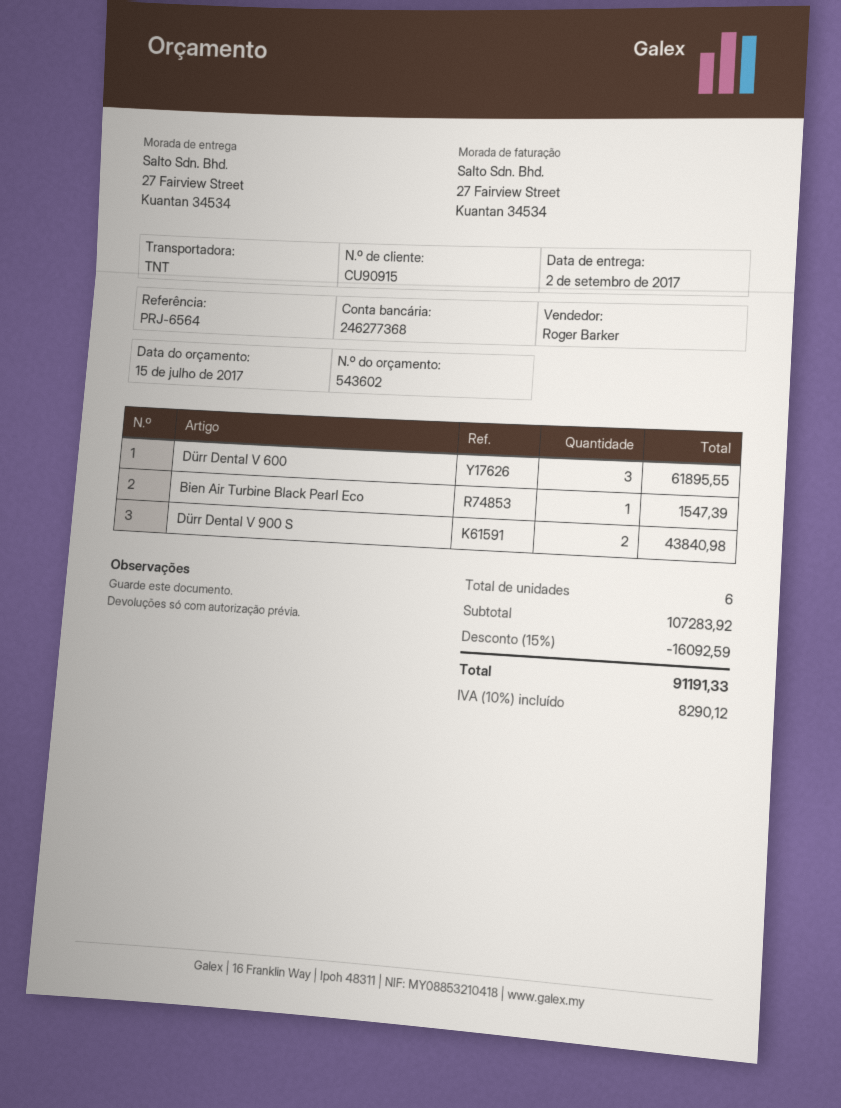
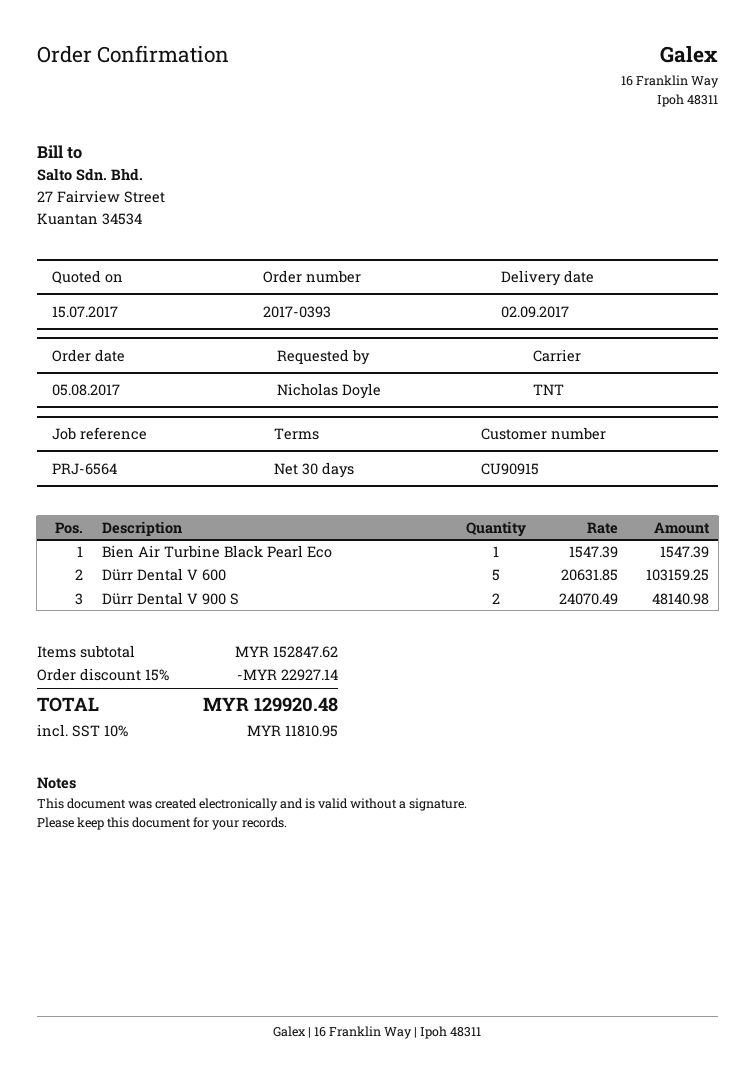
Dürr Dental V 600: 3 for 61895.55 -> 5 for 103159.25
Dürr Dental V 900 S: 2 for 43840.98 -> 2 for 48140.98
subtotal: 107283.92 -> 152847.62
discount: 15% = 16092.59 -> 15% = 22927.14
tax: 10% = 8290.12 -> 10% = 11810.95
total: 91191.33 -> 129920.48

